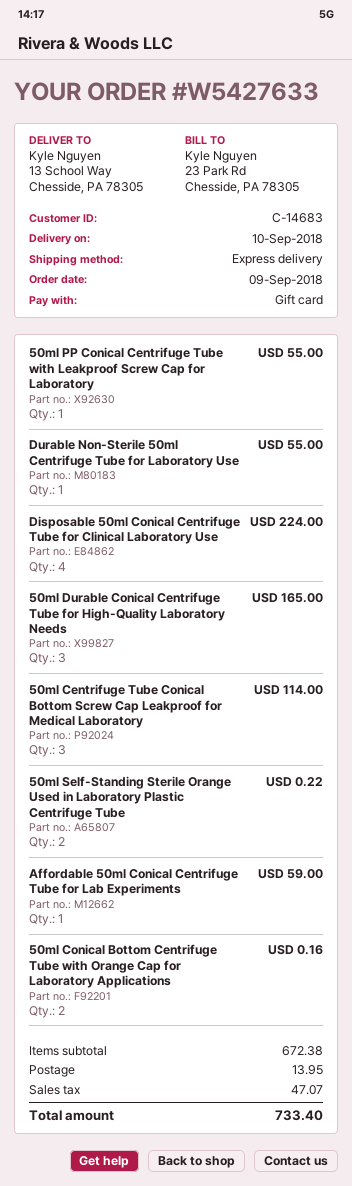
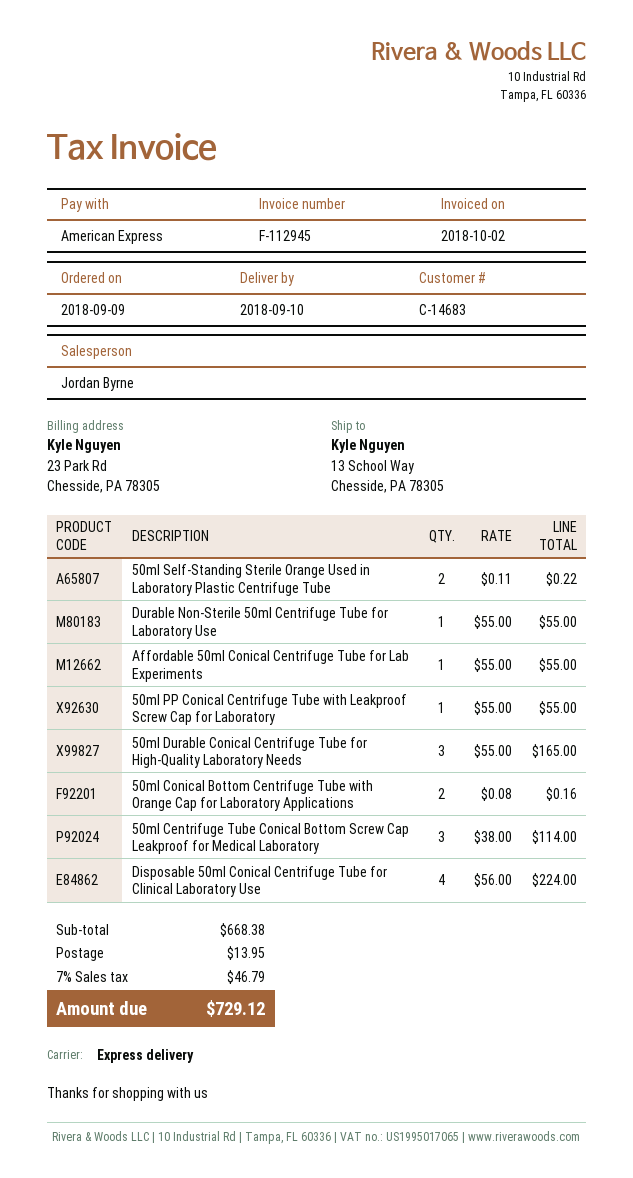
payment method: gift card -> American Express
Affordable 50ml Conical Centrifuge Tube for Lab Experiments: 1 for 59.00 -> 1 for 55.00
subtotal: 672.38 -> 668.38
tax: 47.07 -> 46.79
total: 733.40 -> 729.12

